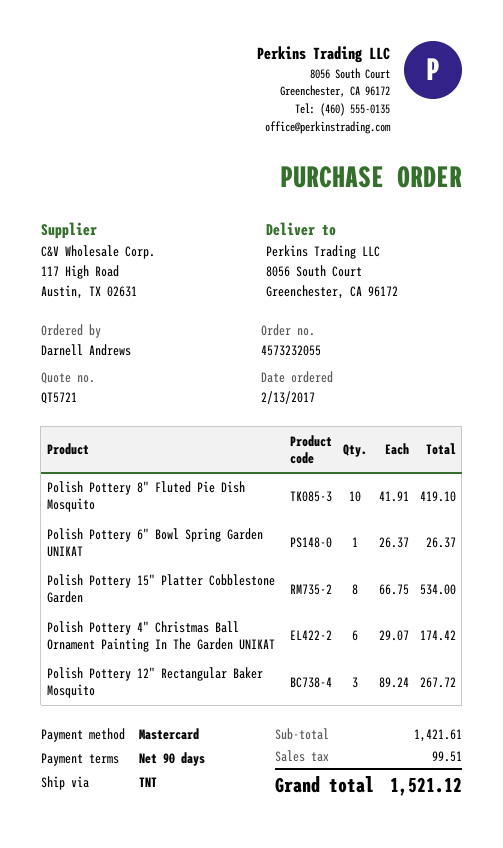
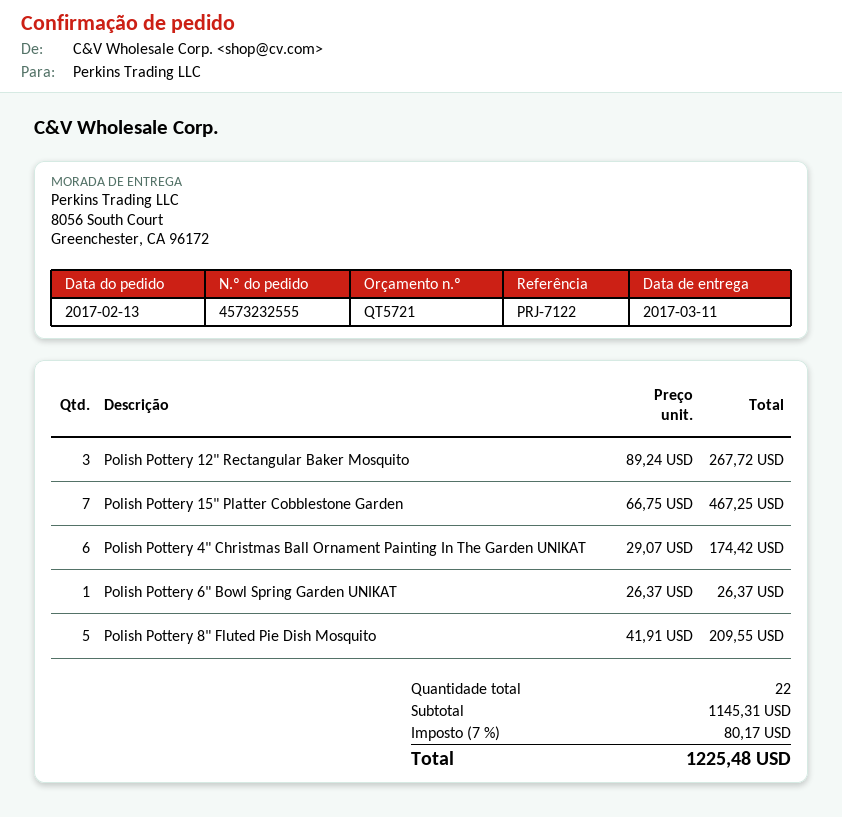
order number: 4573232055 -> 4573232555
Polish Pottery 8" Fluted Pie Dish Mosquito: 10 x 41.91 = 419.10 -> 5 x 41.91 = 209.55
Polish Pottery 15" Platter Cobblestone Garden: 8 x 66.75 = 534.00 -> 7 x 66.75 = 467.25
subtotal: 1421.61 -> 1145.31
tax: 99.51 -> 80.17
total: 1521.12 -> 1225.48

